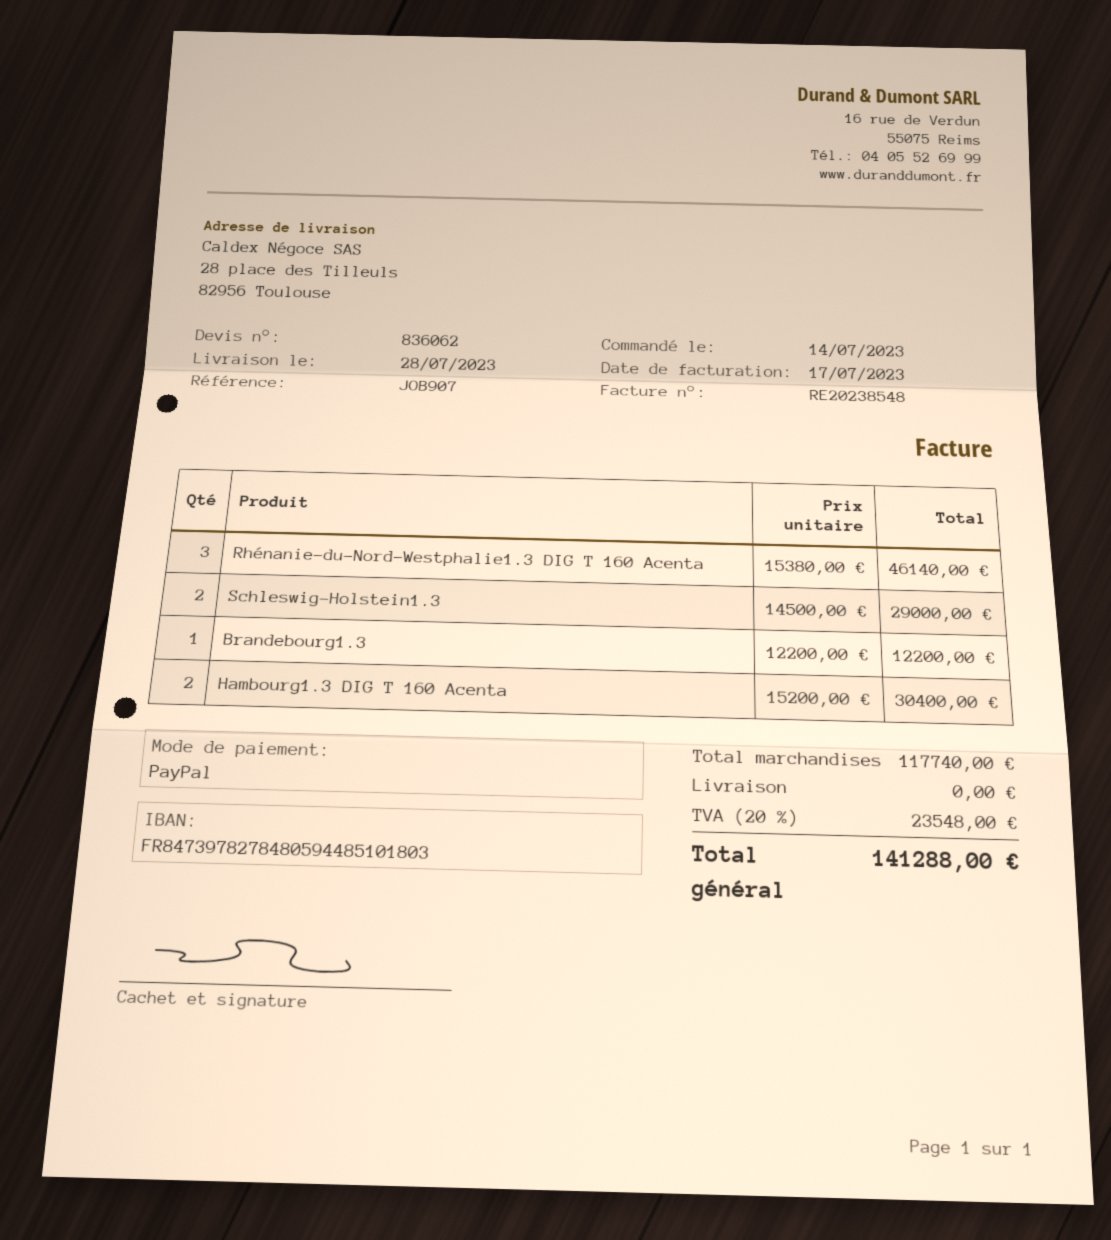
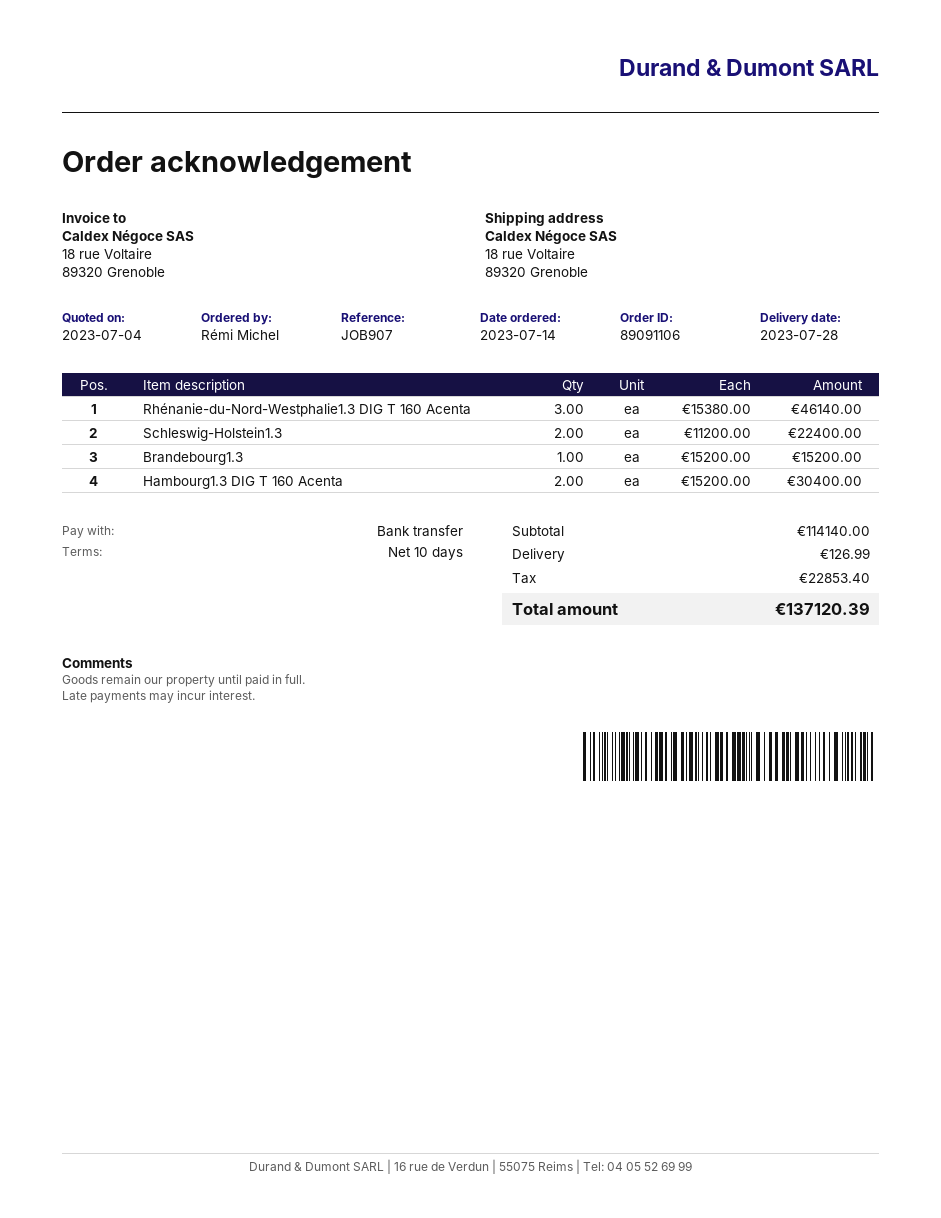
payment method: PayPal -> bank transfer
ship to: 28 place des Tilleuls, 82956 Toulouse -> 18 rue Voltaire, 89320 Grenoble
Schleswig-Holstein1.3: 2 x 14500.00 = 29000.00 -> 2 x 11200.00 = 22400.00
Brandebourg1.3: 1 x 12200.00 = 12200.00 -> 1 x 15200.00 = 15200.00
subtotal: 117740.00 -> 114140.00
shipping: 0.00 -> 126.99
tax: 23548.00 -> 22853.40
total: 141288.00 -> 137120.39

